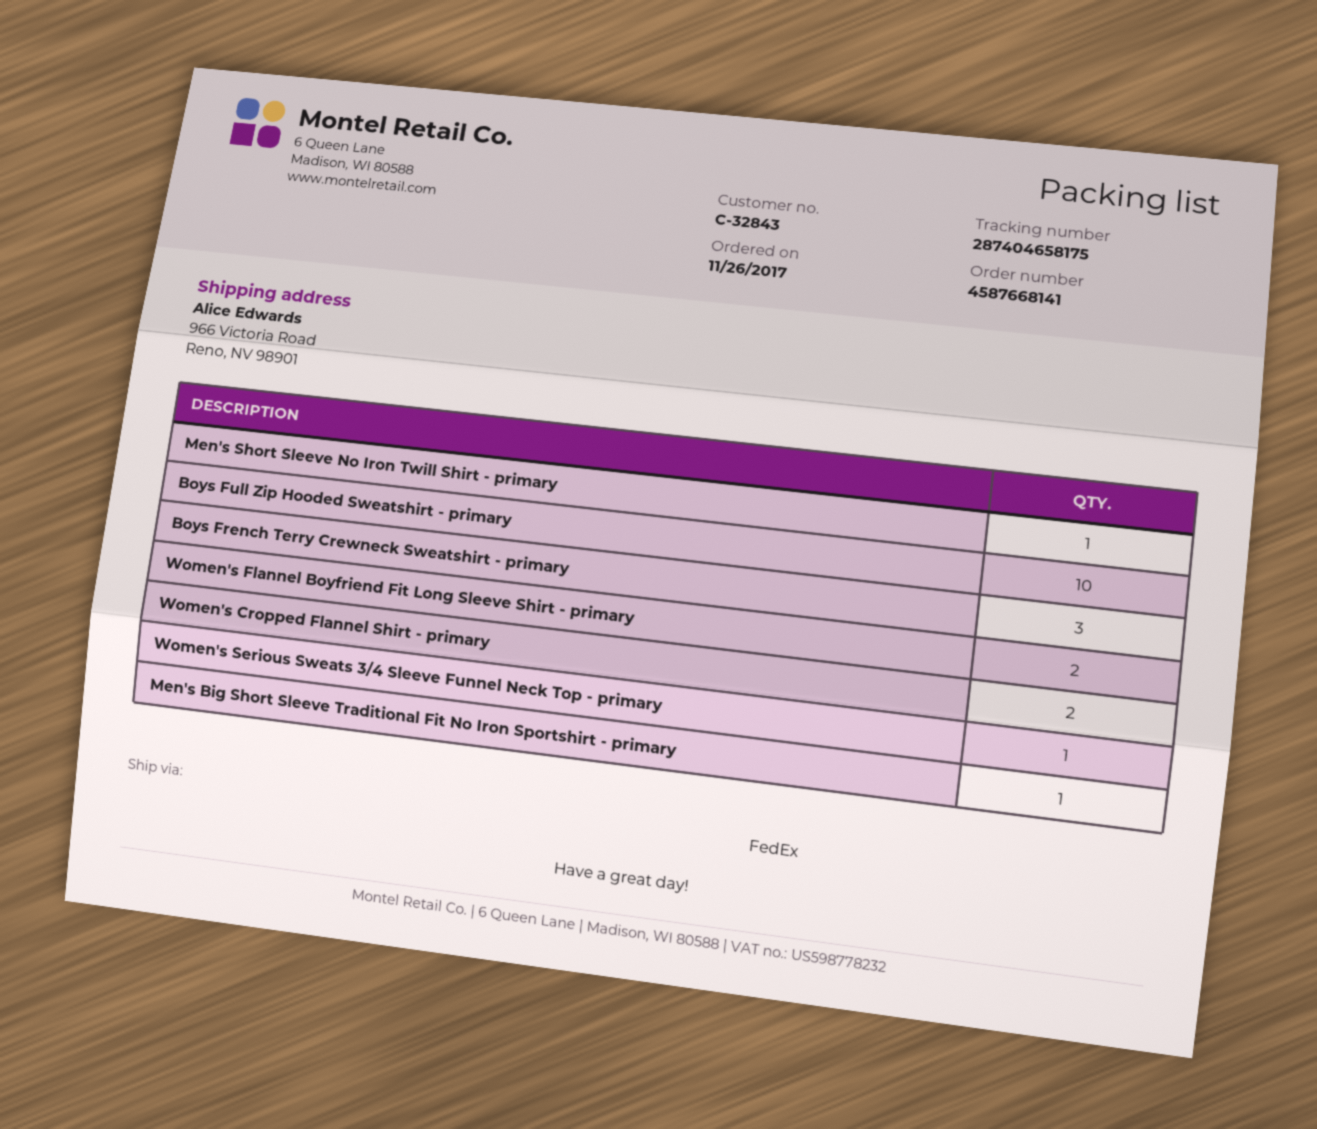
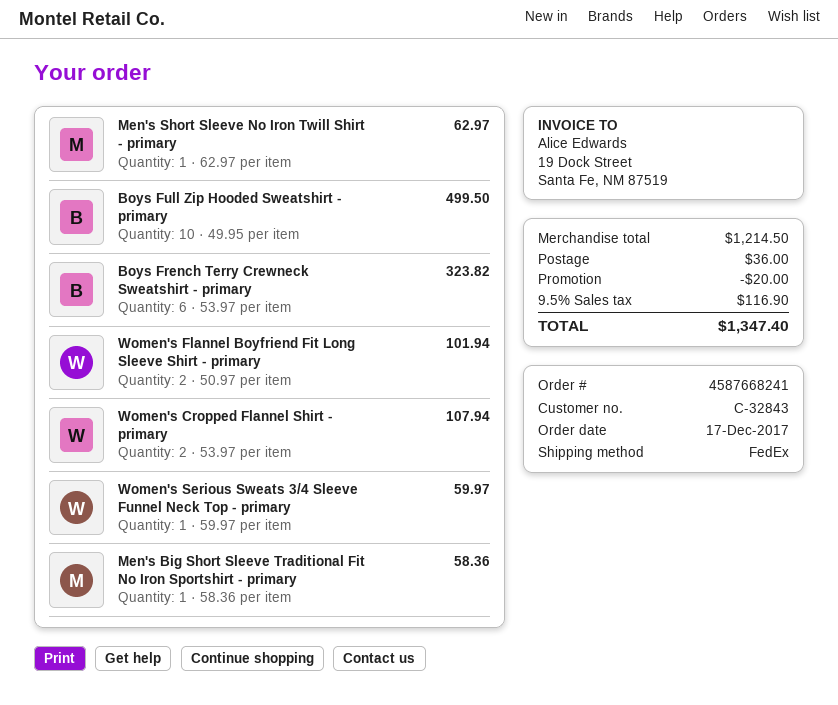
order number: 4587668141 -> 4587668241
order date: 2017-11-26 -> 2017-12-17
Boys French Terry Crewneck Sweatshirt - primary: 3 -> 6

